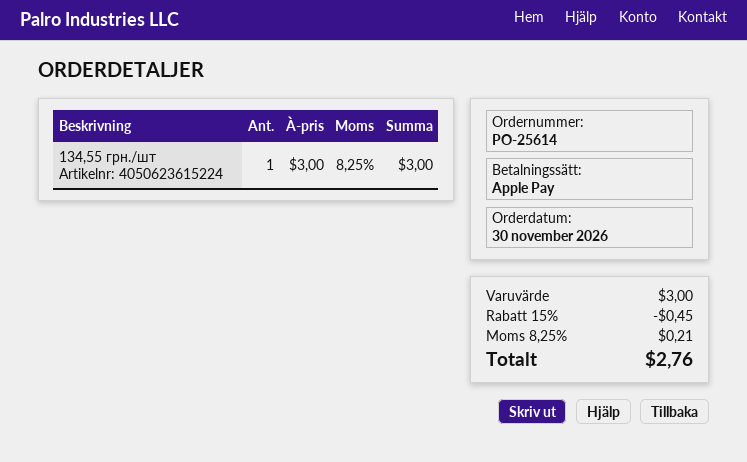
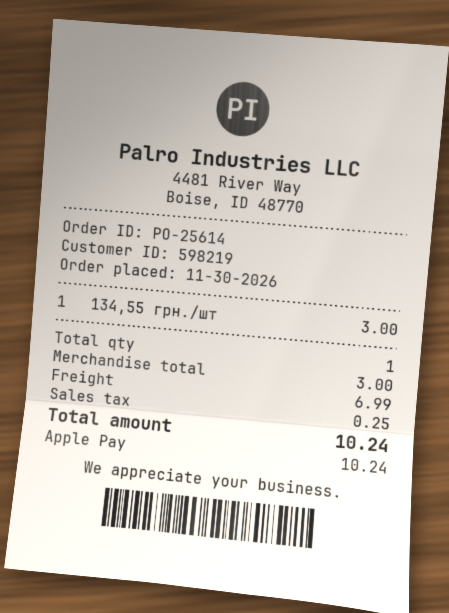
discount: 15% = 0.45 -> none
shipping: none -> 6.99
tax: 0.21 -> 0.25
total: 2.76 -> 10.24

